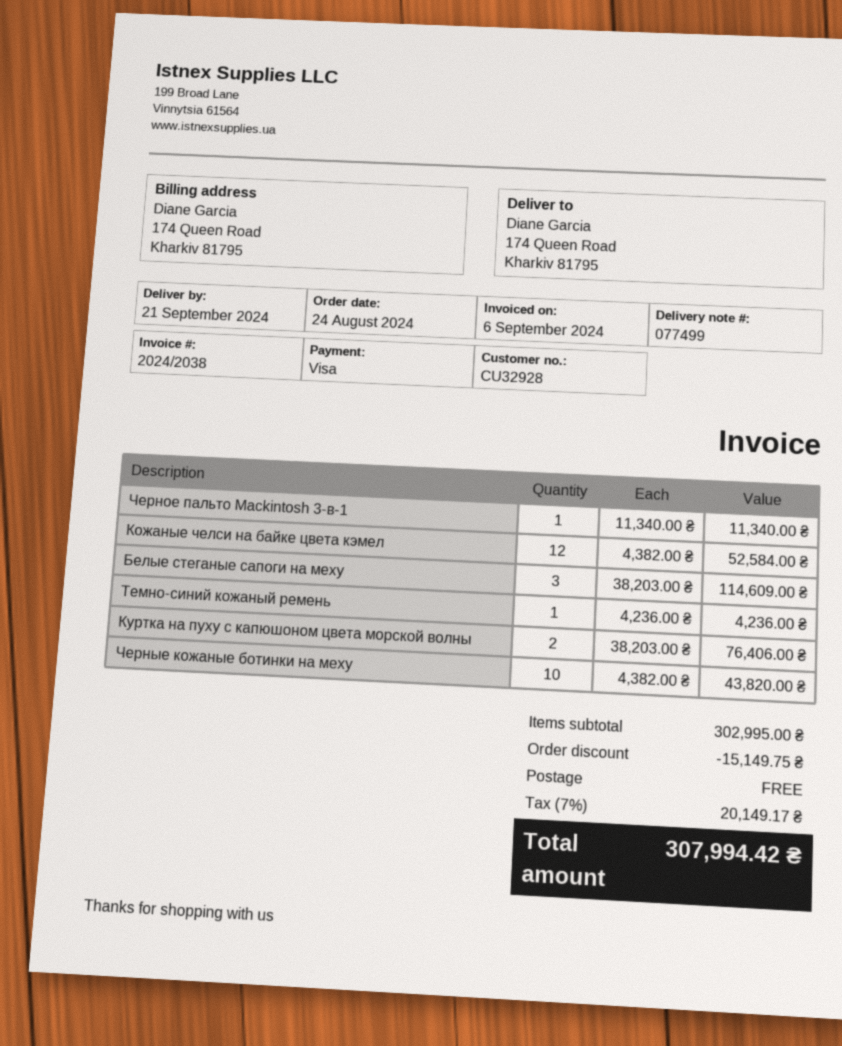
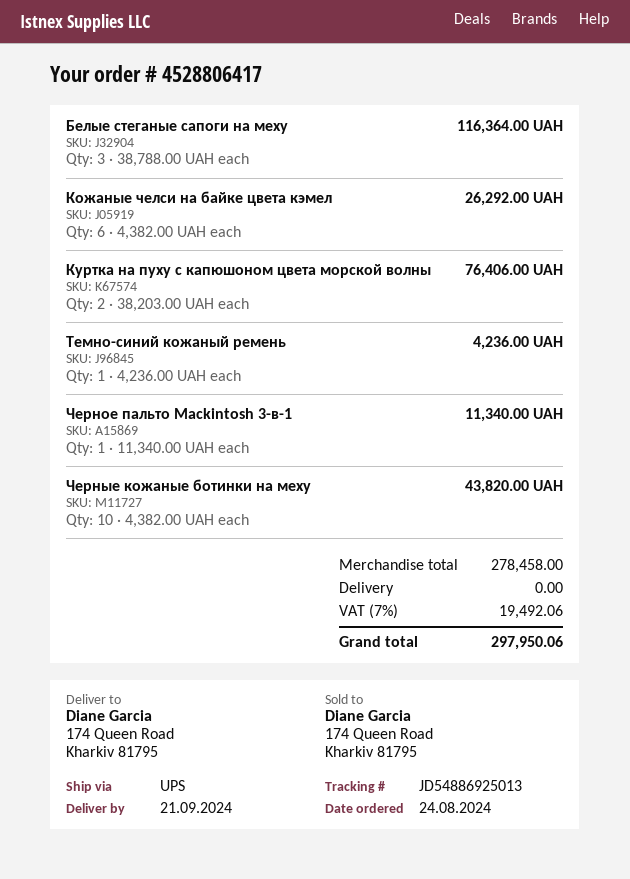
Кожаные челси на байке цвета кэмел: 12 x 4382.00 = 52584.00 -> 6 x 4382.00 = 26292.00
Белые стеганые сапоги на меху: 3 x 38203.00 = 114609.00 -> 3 x 38788.00 = 116364.00
subtotal: 302995.00 -> 278458.00
discount: 15149.75 -> none
tax: 7% = 20149.17 -> 7% = 19492.06
total: 307994.42 -> 297950.06

